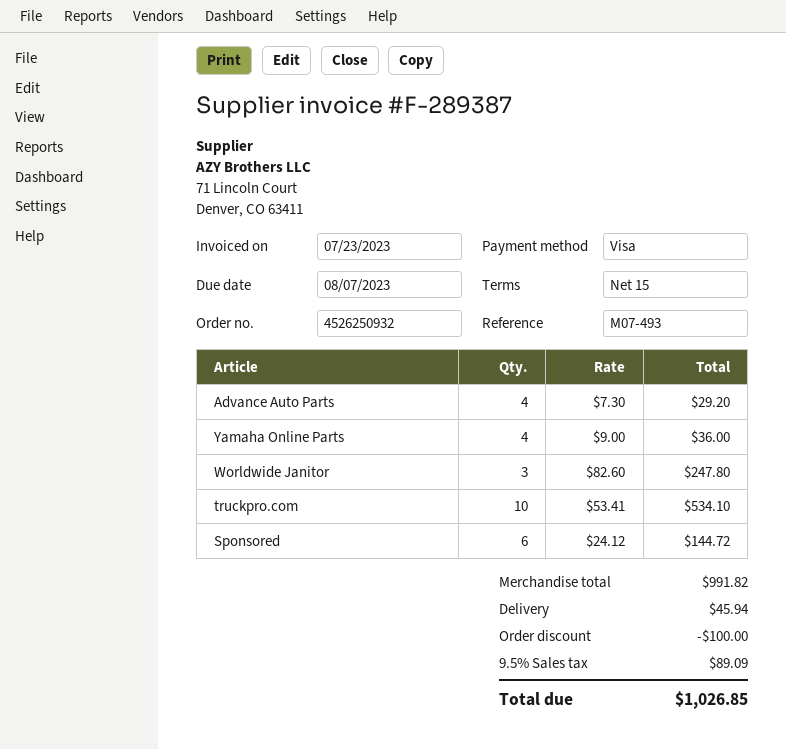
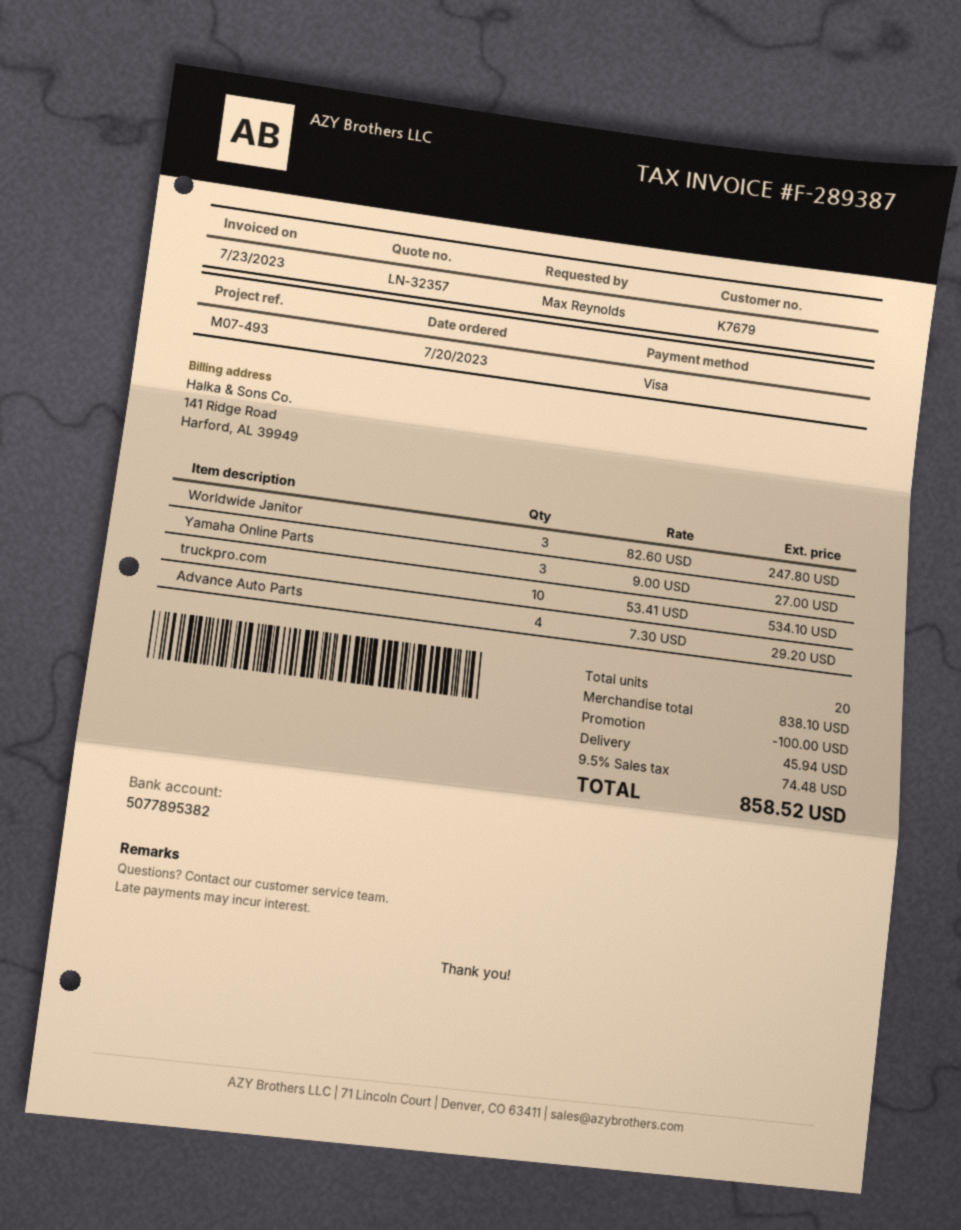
Yamaha Online Parts: 4 x 9.00 = 36.00 -> 3 x 9.00 = 27.00
Sponsored: 6 x 24.12 = 144.72 -> none
subtotal: 991.82 -> 838.10
tax: 9.5% = 89.09 -> 9.5% = 74.48
total: 1026.85 -> 858.52

